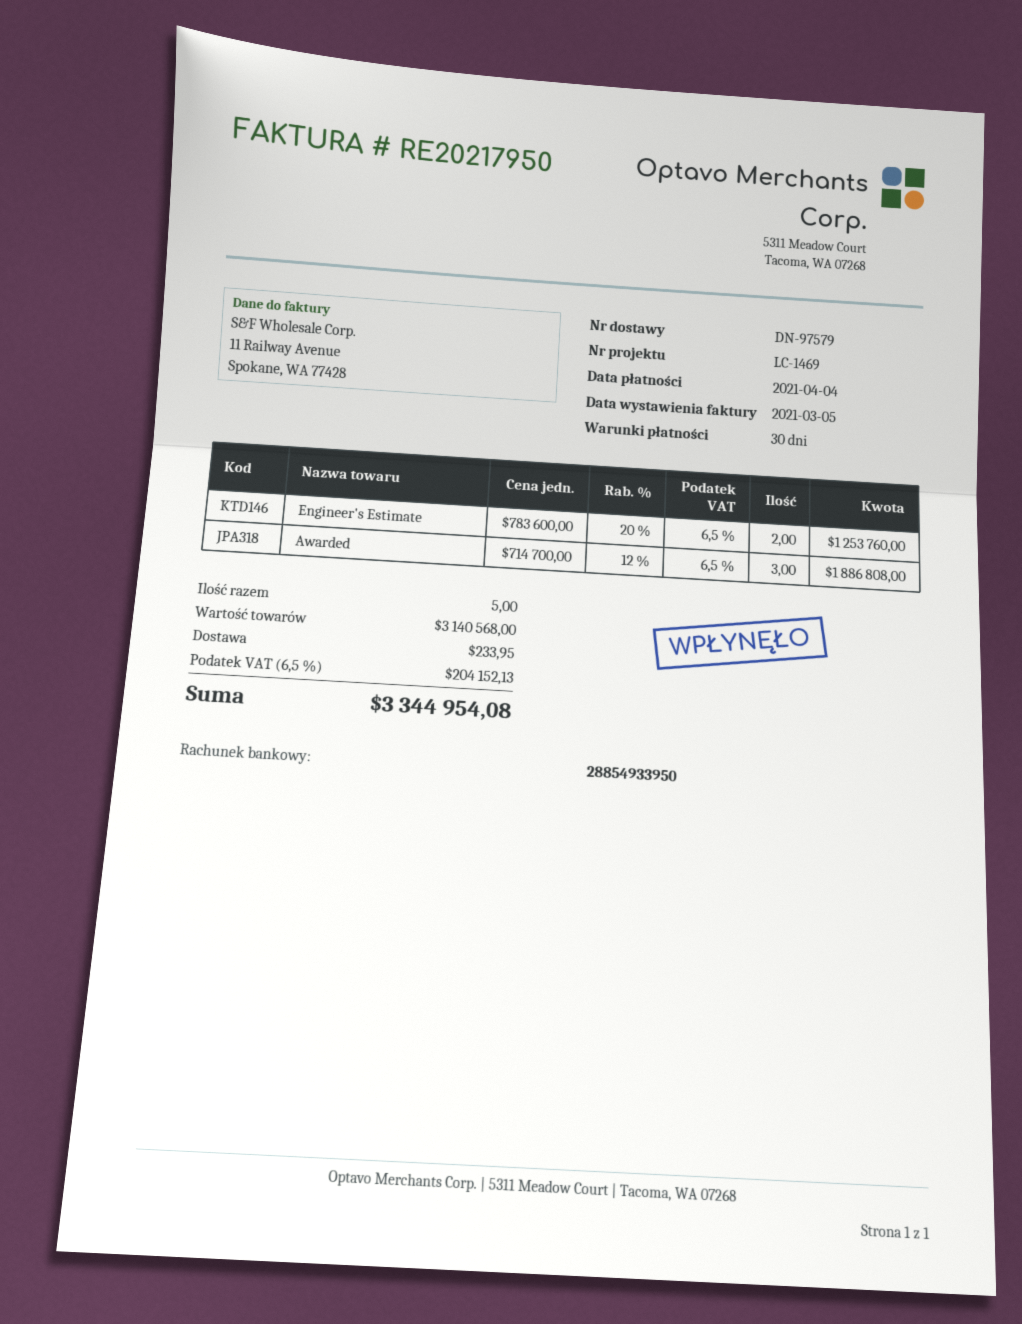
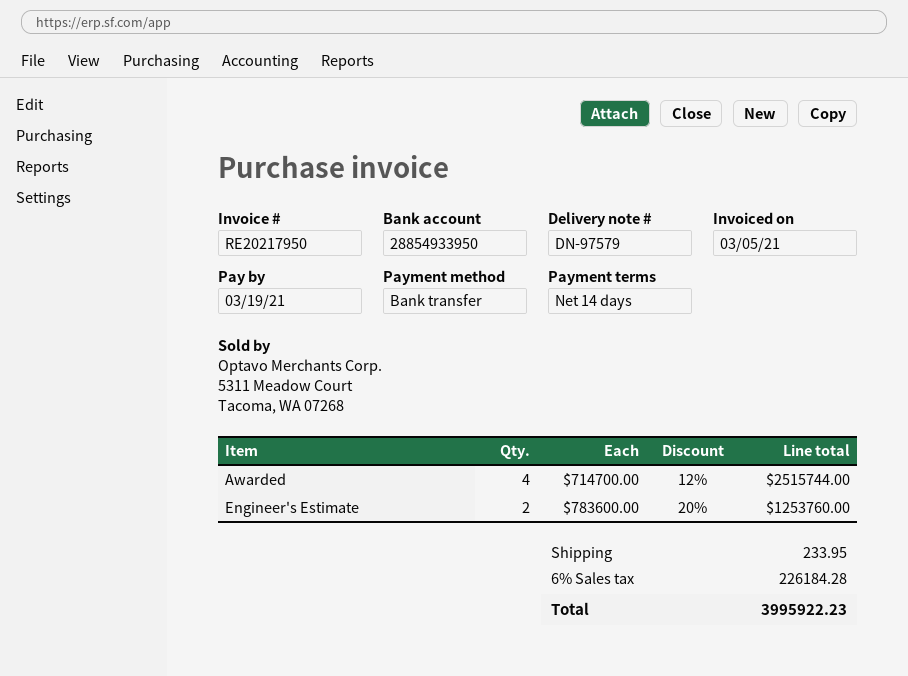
payment terms: 30 days -> 14 days
due date: 2021-04-04 -> 2021-03-19
Awarded: 3 x 714700.00 - 12% = 1886808.00 -> 4 x 714700.00 - 12% = 2515744.00
tax: 6.5% = 204152.13 -> 6% = 226184.28
total: 3344954.08 -> 3995922.23

